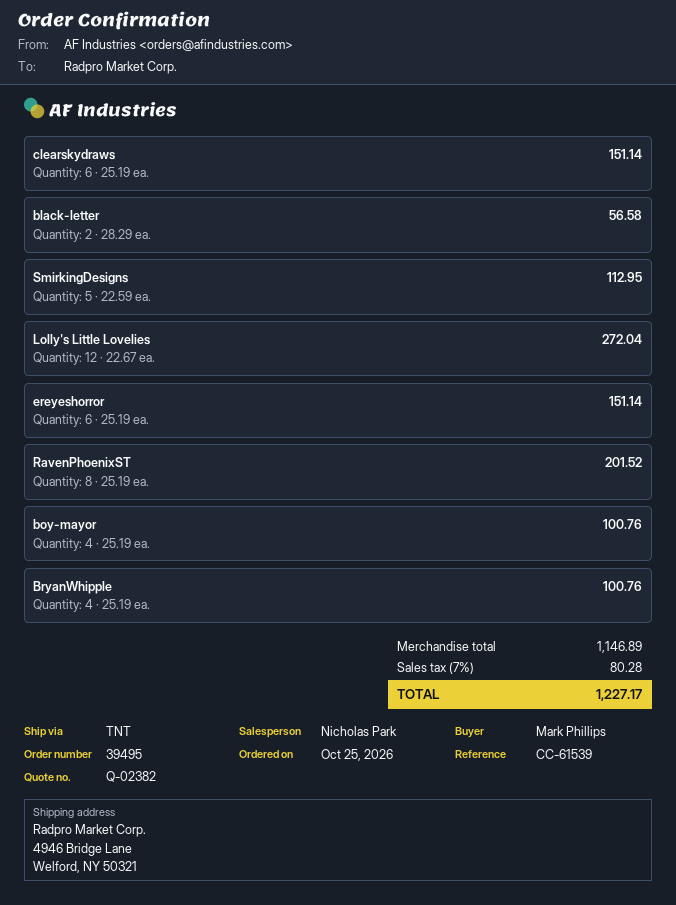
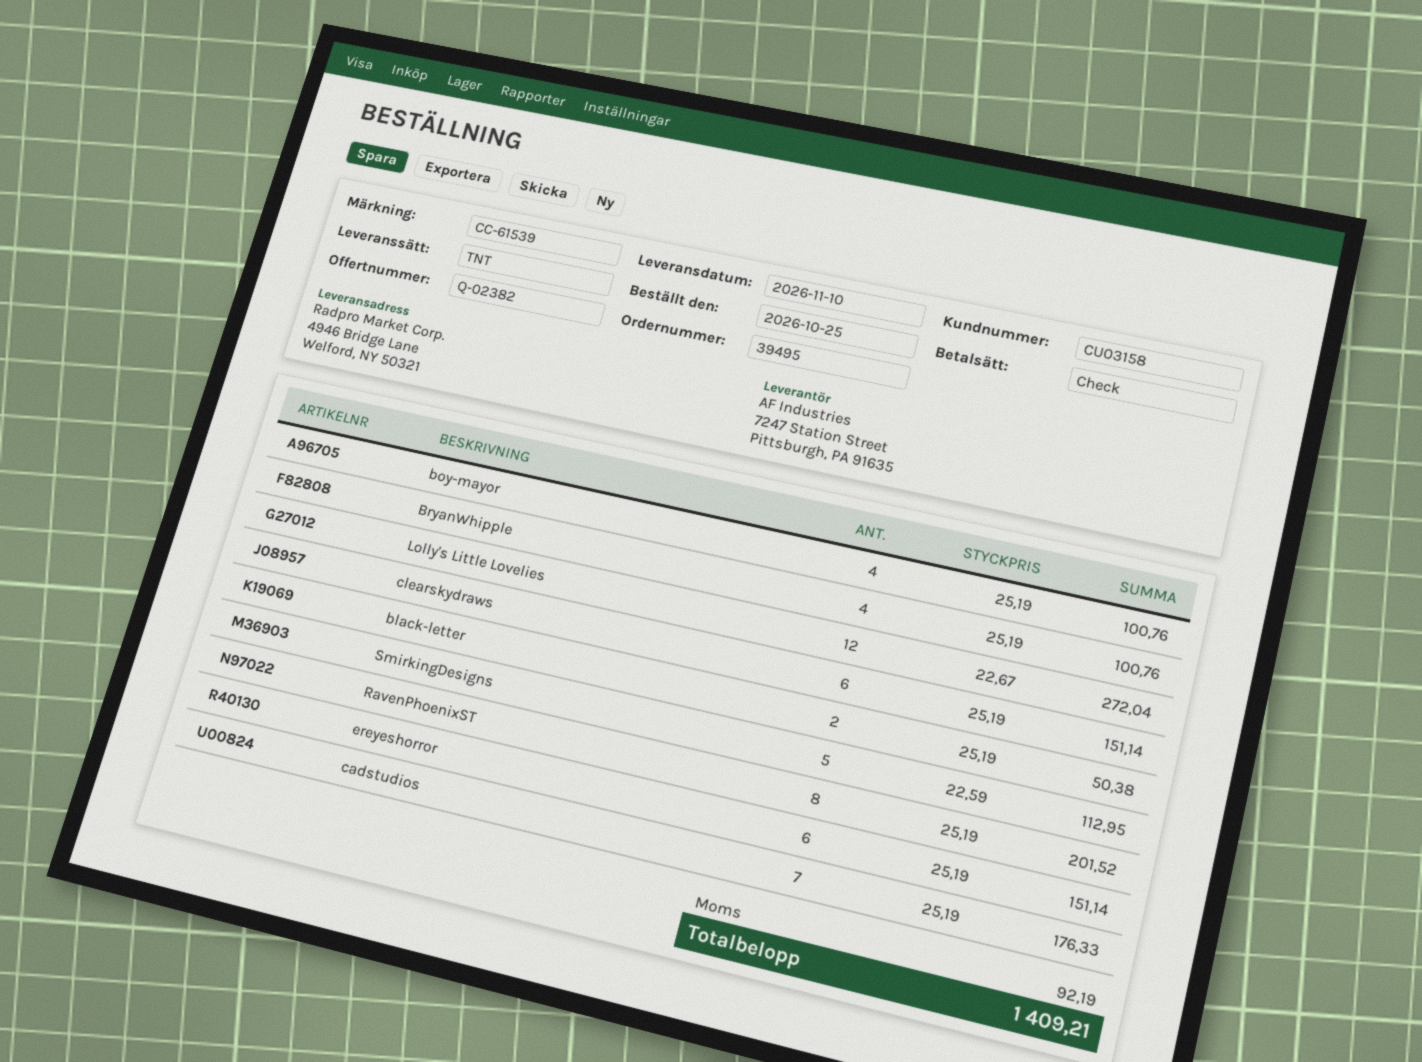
black-letter: 2 x 28.29 = 56.58 -> 2 x 25.19 = 50.38
cadstudios: none -> 7 x 25.19 = 176.33
tax: 80.28 -> 92.19
total: 1227.17 -> 1409.21

